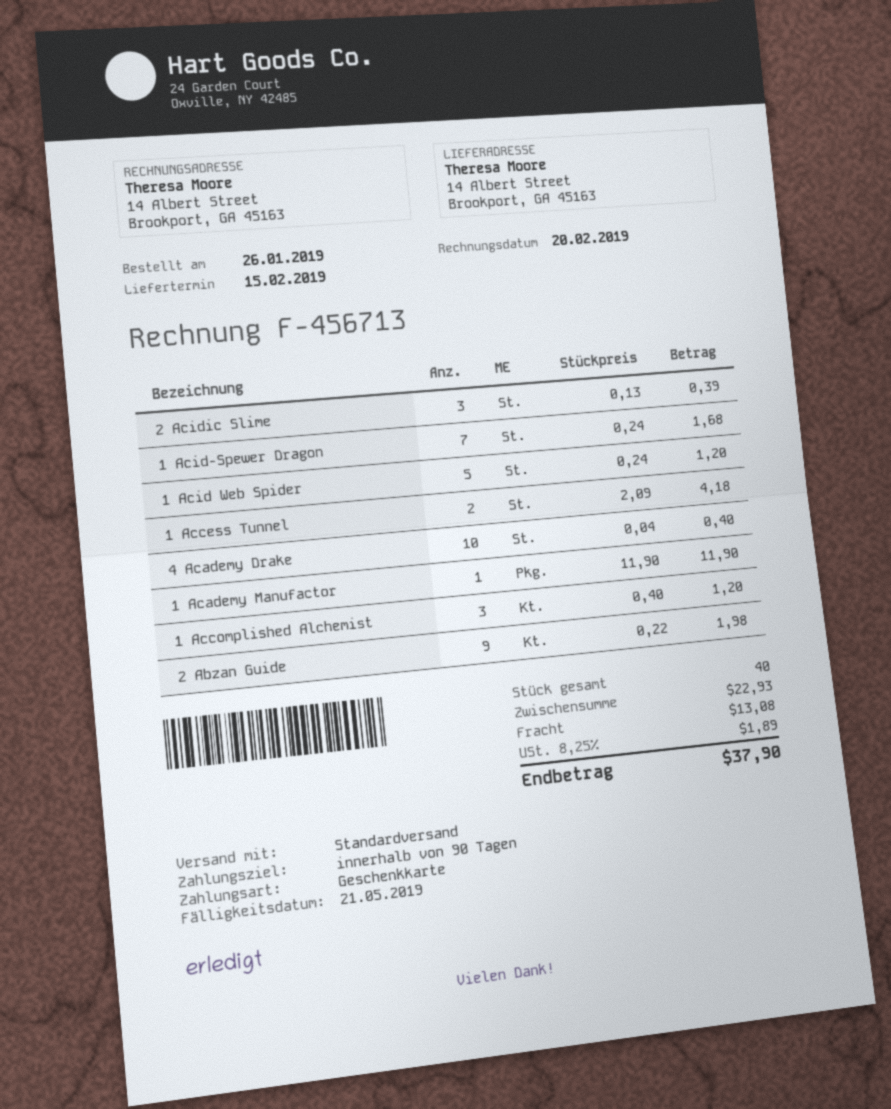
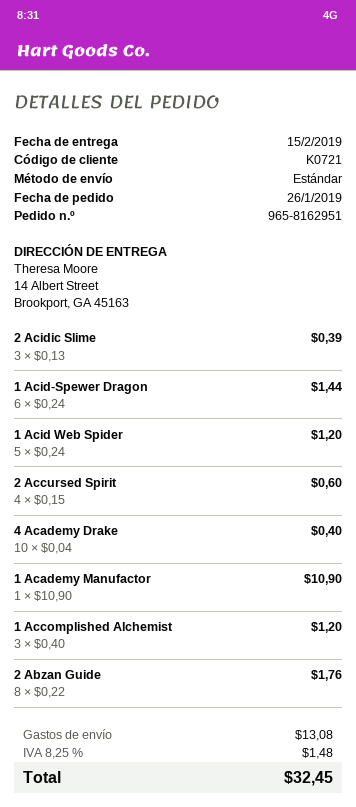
1 Acid-Spewer Dragon: 7 x 0.24 = 1.68 -> 6 x 0.24 = 1.44
1 Access Tunnel: 2 x 2.09 = 4.18 -> none
1 Academy Manufactor: 1 x 11.90 = 11.90 -> 1 x 10.90 = 10.90
2 Abzan Guide: 9 x 0.22 = 1.98 -> 8 x 0.22 = 1.76
2 Accursed Spirit: none -> 4 x 0.15 = 0.60
tax: 8.25% = 1.89 -> 8.25% = 1.48
total: 37.90 -> 32.45

